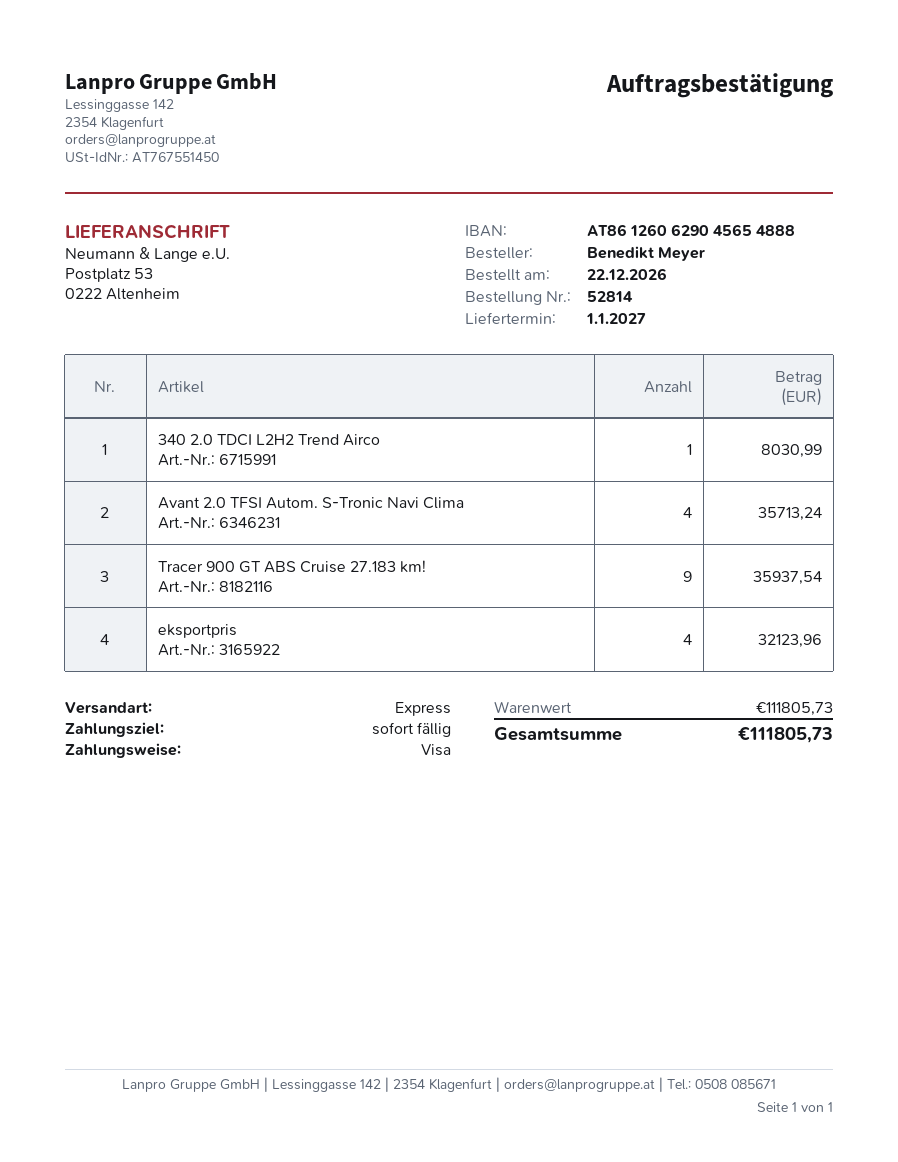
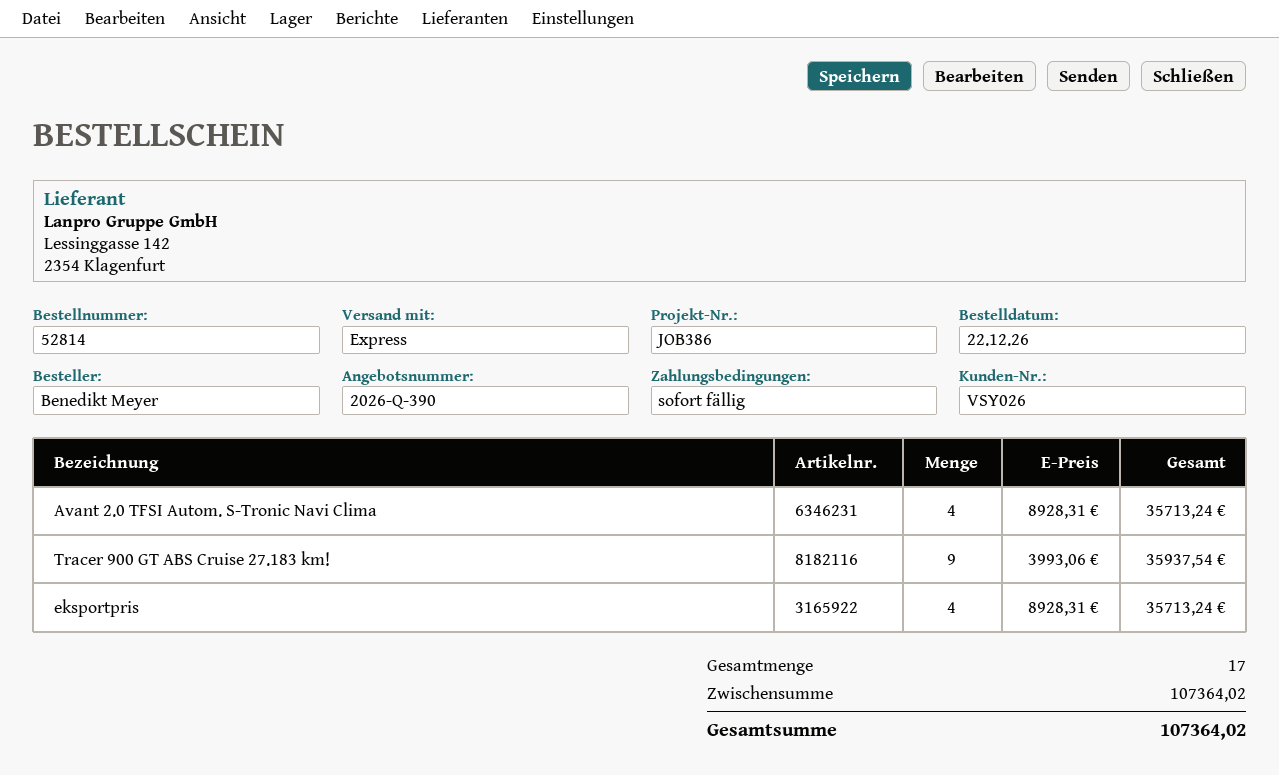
340 2.0 TDCI L2H2 Trend Airco: 1 for 8030.99 -> none
eksportpris: 4 for 32123.96 -> 4 for 35713.24
subtotal: 111805.73 -> 107364.02
total: 111805.73 -> 107364.02

